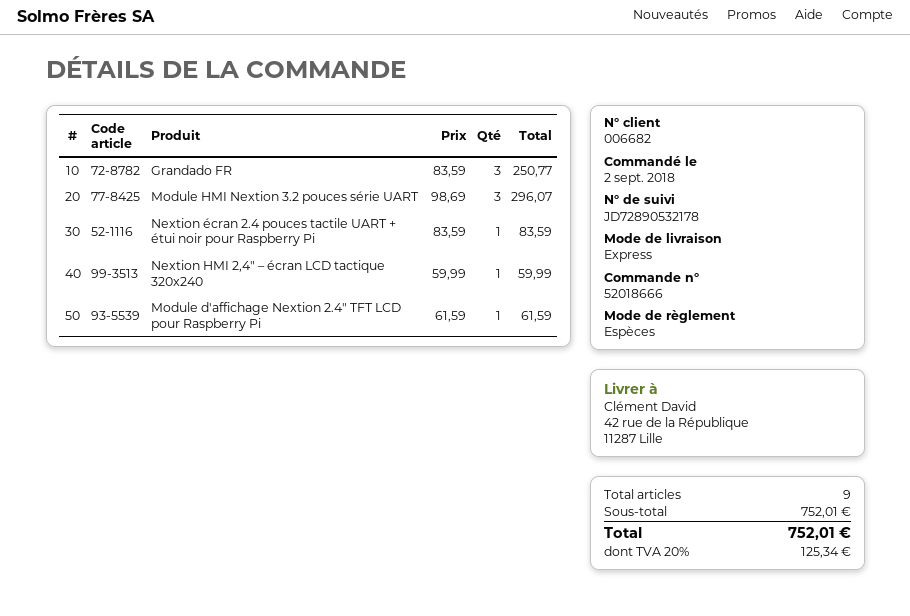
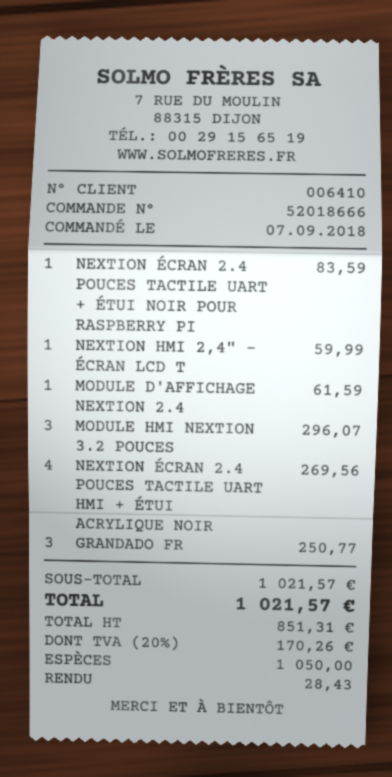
order date: 2018-09-02 -> 2018-09-07
customer number: 006682 -> 006410
NEXTION ÉCRAN 2.4 POUCES TACTILE UART HMI + ÉTUI ACRYLIQUE NOIR: none -> 4 for 269.56
subtotal: 752.01 -> 1021.57
tax: 20% = 125.34 -> 20% = 170.26
total: 752.01 -> 1021.57

